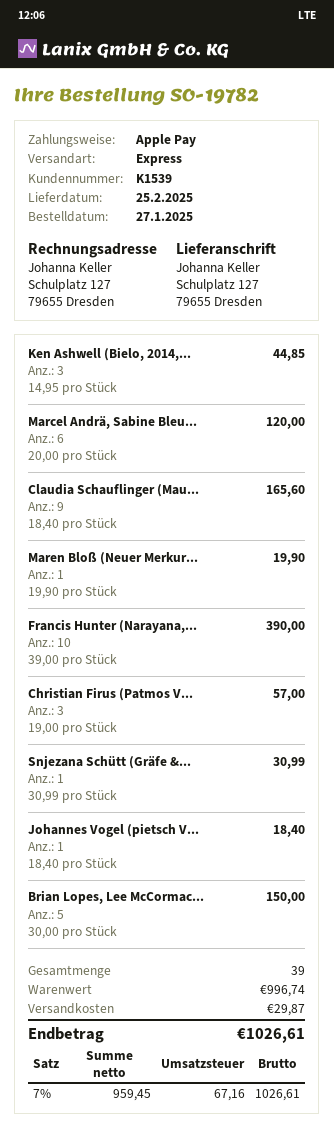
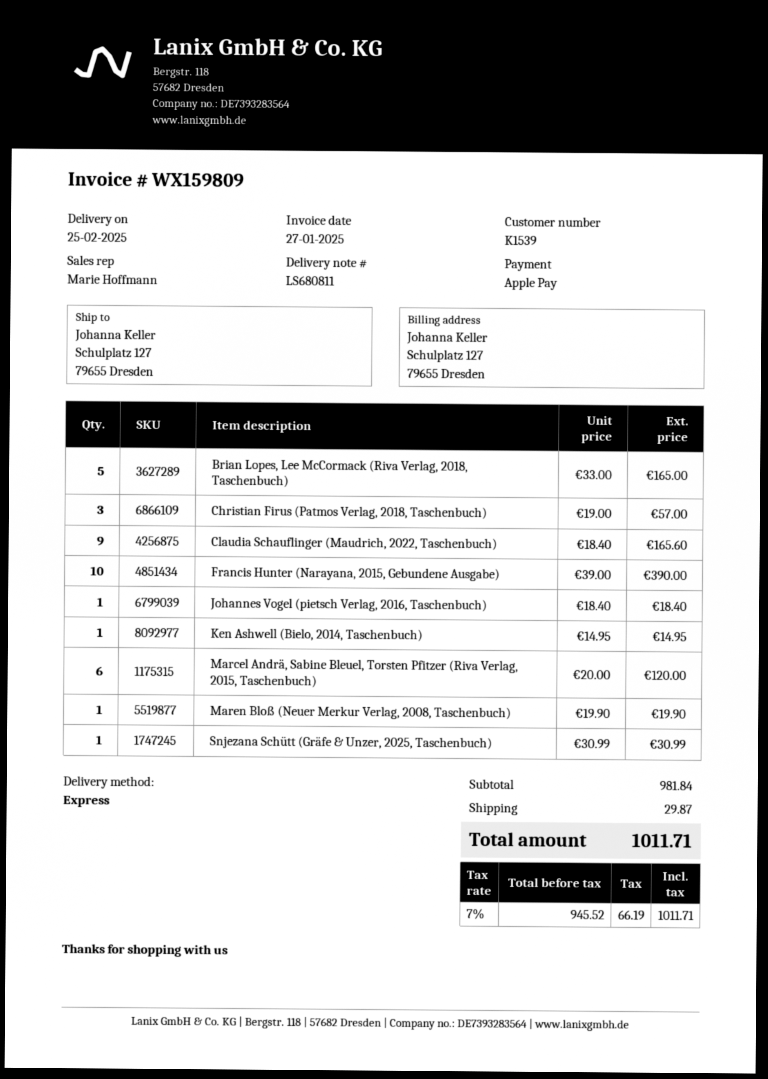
Ken Ashwell (Bielo, 2014,...: 3 x 14.95 = 44.85 -> 1 x 14.95 = 14.95
Brian Lopes, Lee McCormac...: 5 x 30.00 = 150.00 -> 5 x 33.00 = 165.00
subtotal: 996.74 -> 981.84
net: 959.45 -> 945.52
tax: 7% = 67.16 -> 7% = 66.19
total: 1026.61 -> 1011.71

